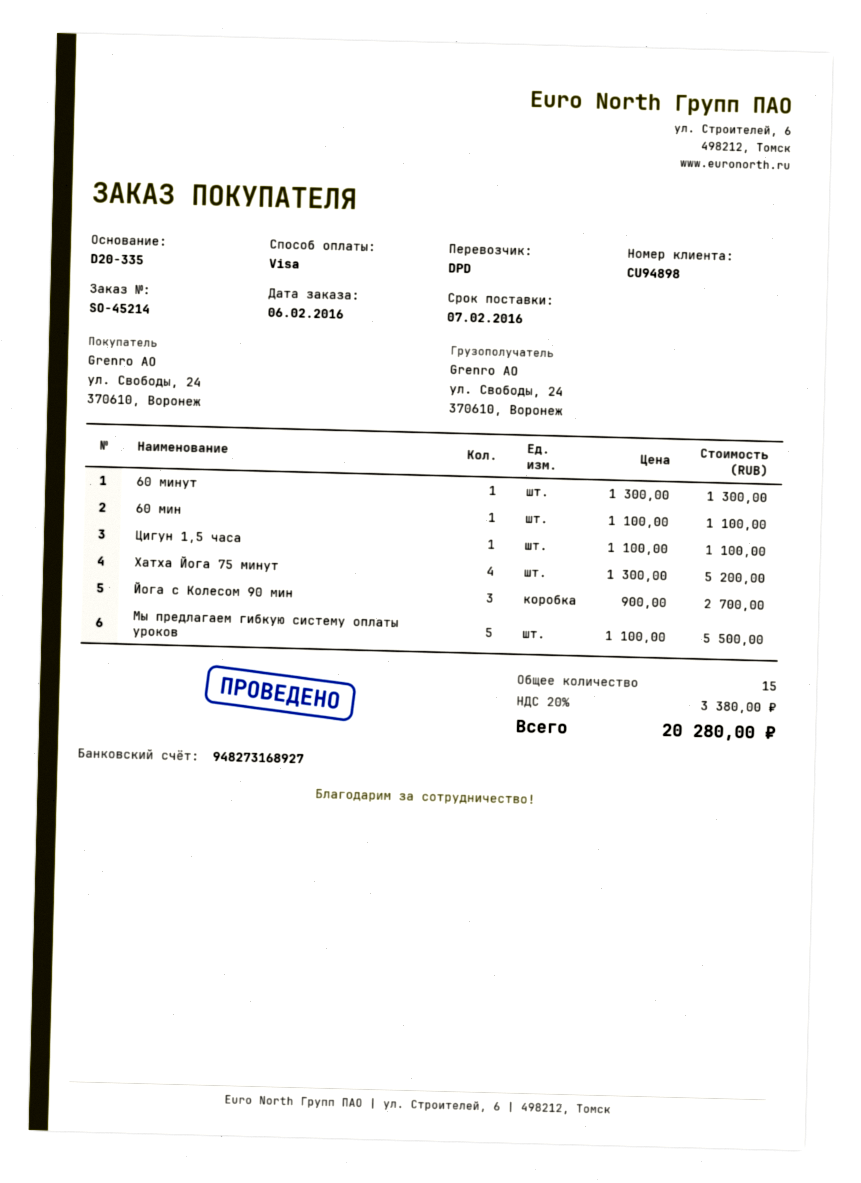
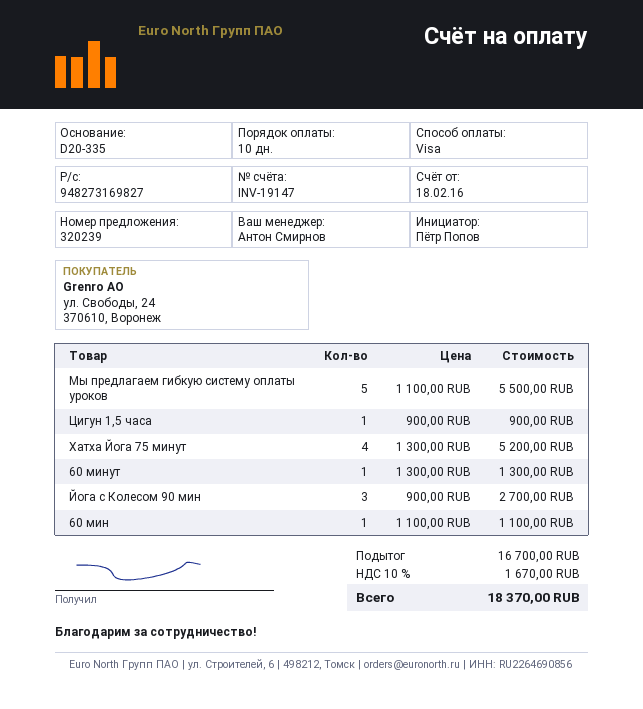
bank account: 948273168927 -> 948273169827
Цигун 1,5 часа: 1 x 1100.00 = 1100.00 -> 1 x 900.00 = 900.00
tax: 20% = 3380.00 -> 10% = 1670.00
total: 20280.00 -> 18370.00

